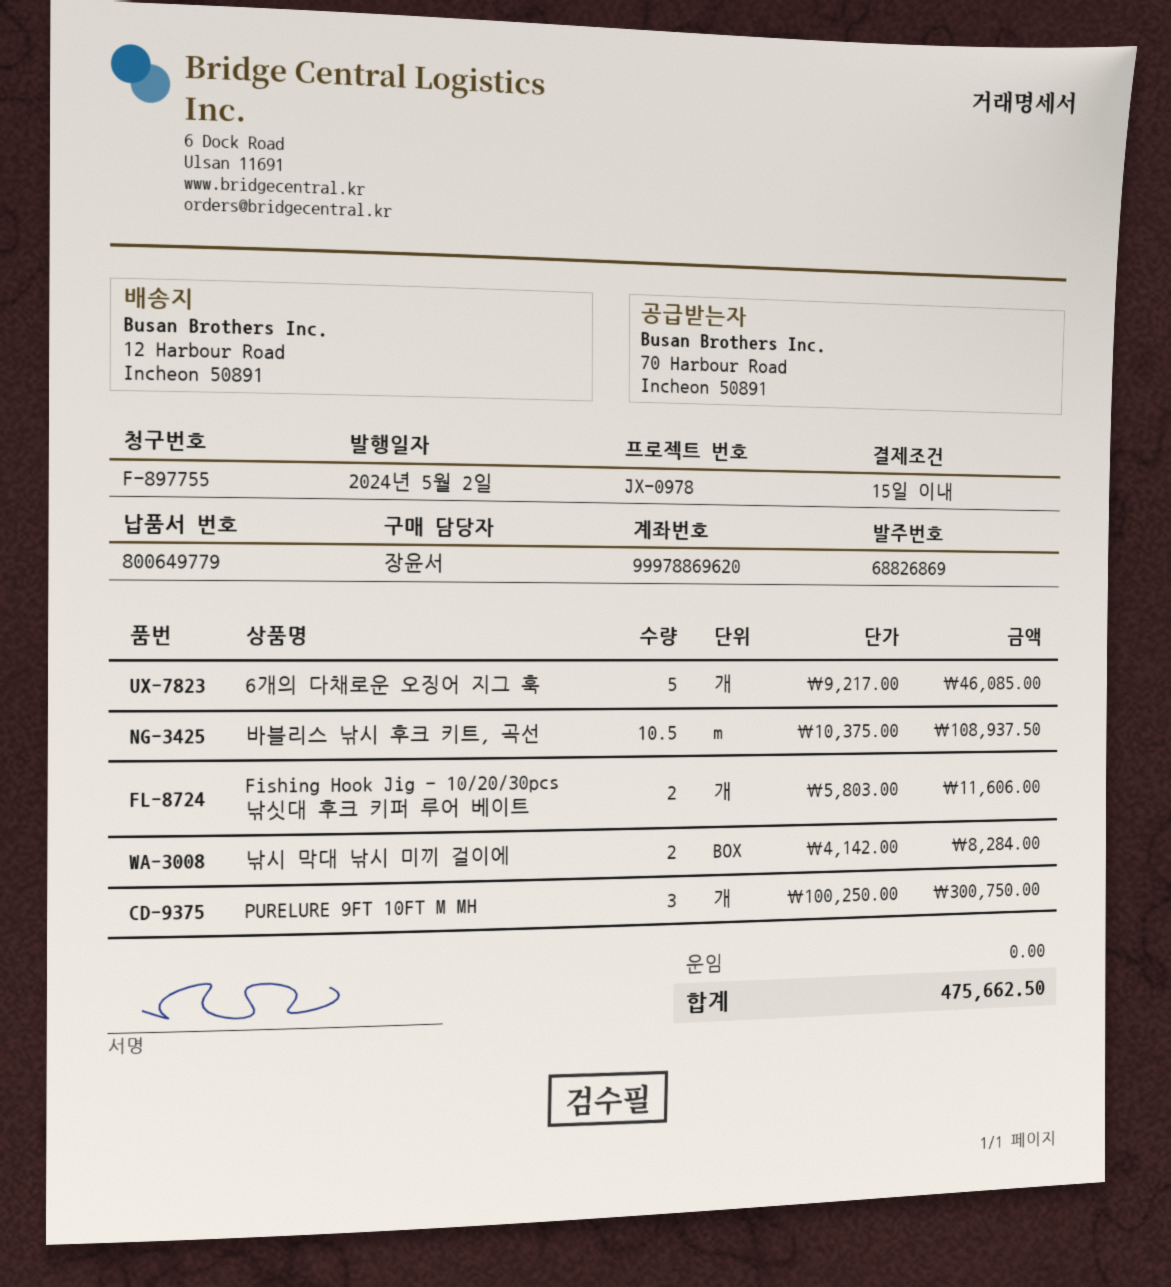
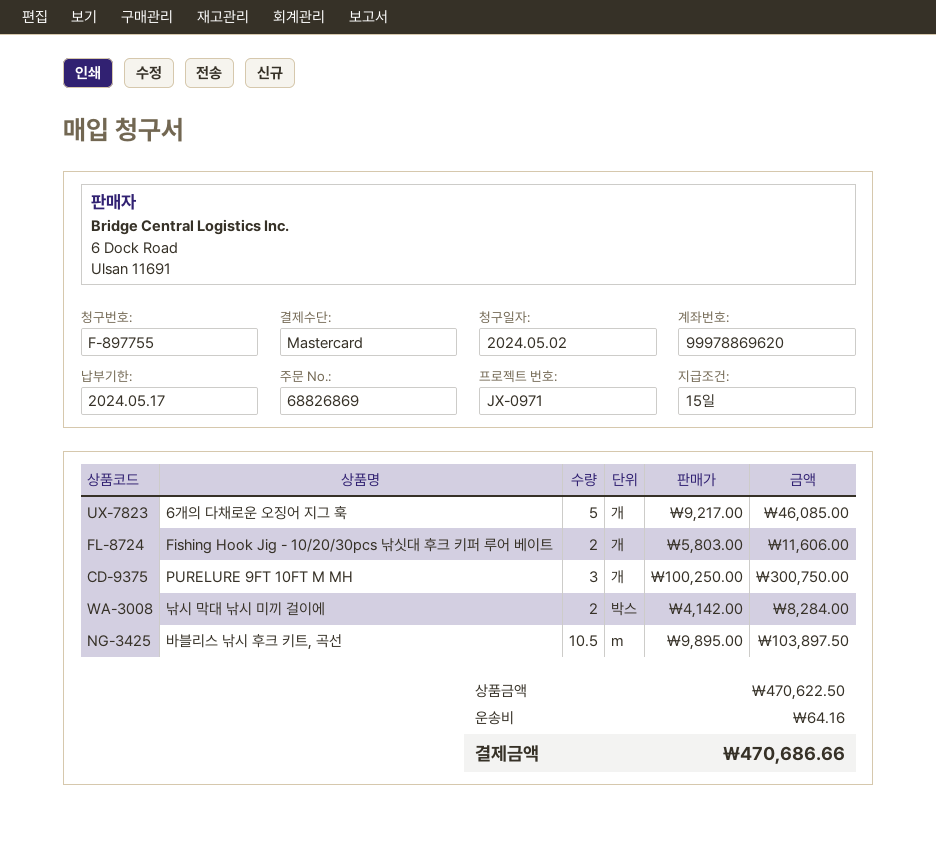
reference: JX-0978 -> JX-0971
바블리스 낚시 후크 키트, 곡선: 10.5 x 10375.00 = 108937.50 -> 10.5 x 9895.00 = 103897.50
shipping: 0.00 -> 64.16
total: 475662.50 -> 470686.66

